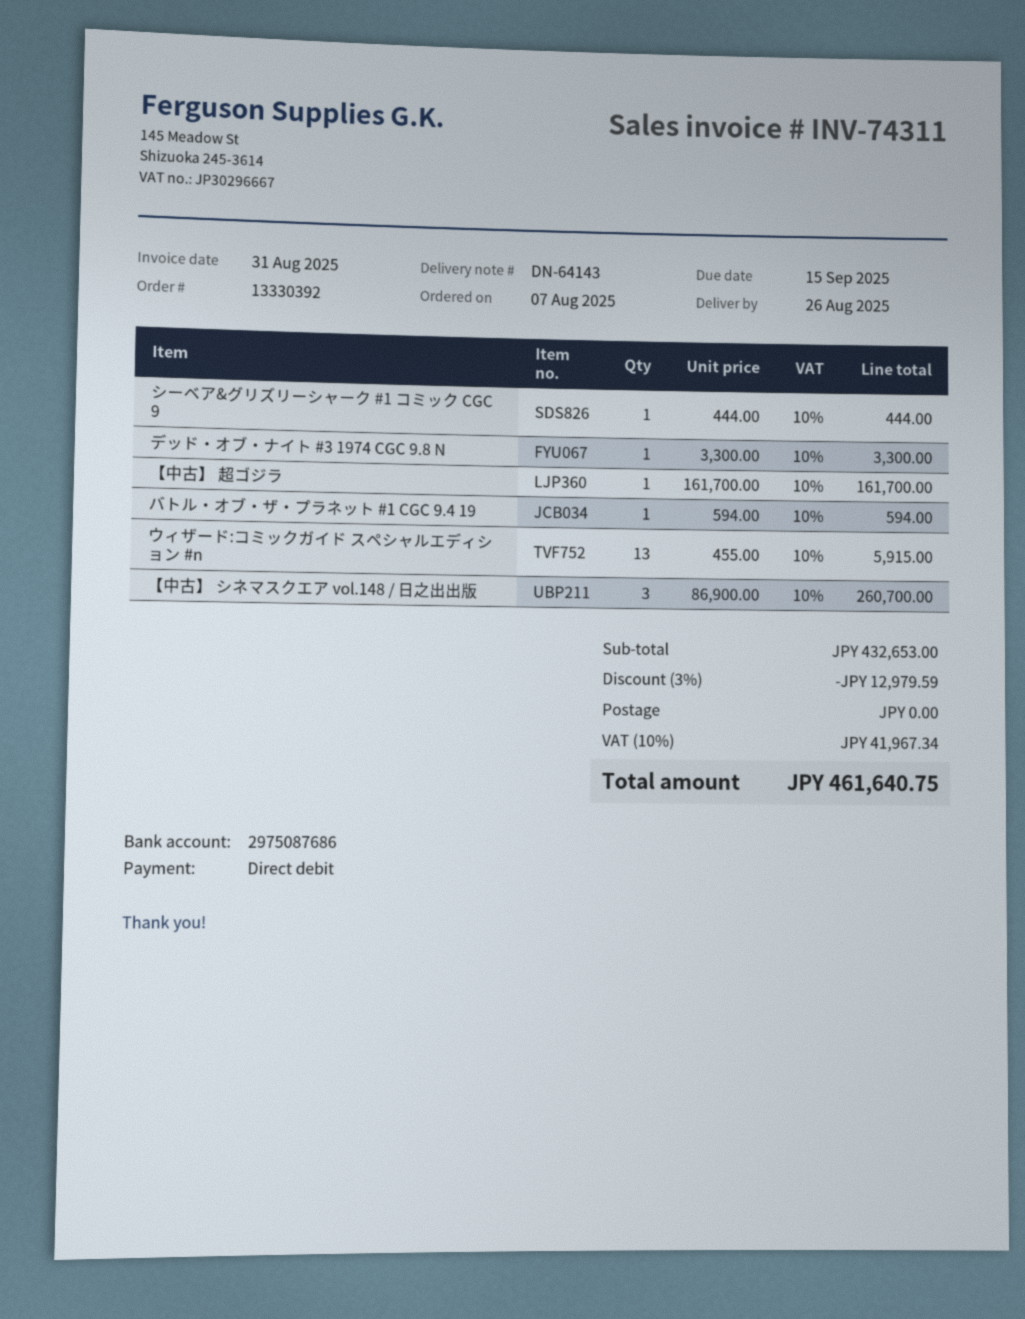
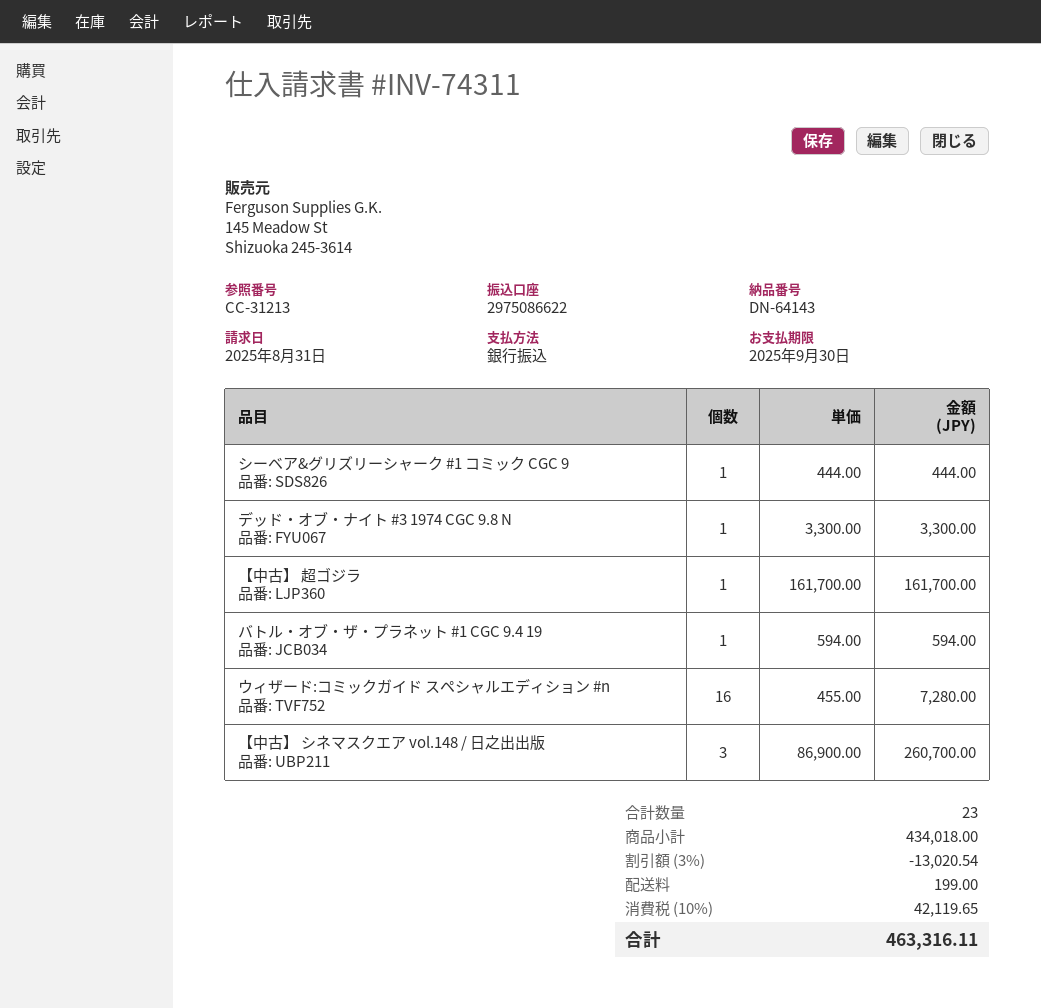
due date: 2025-09-15 -> 2025-09-30
payment method: direct debit -> bank transfer
bank account: 2975087686 -> 2975086622
ウィザード:コミックガイド スペシャルエディション #n: 13 x 455.00 = 5915.00 -> 16 x 455.00 = 7280.00
subtotal: 432653.00 -> 434018.00
discount: 3% = 12979.59 -> 3% = 13020.54
shipping: 0.00 -> 199.00
tax: 10% = 41967.34 -> 10% = 42119.65
total: 461640.75 -> 463316.11

